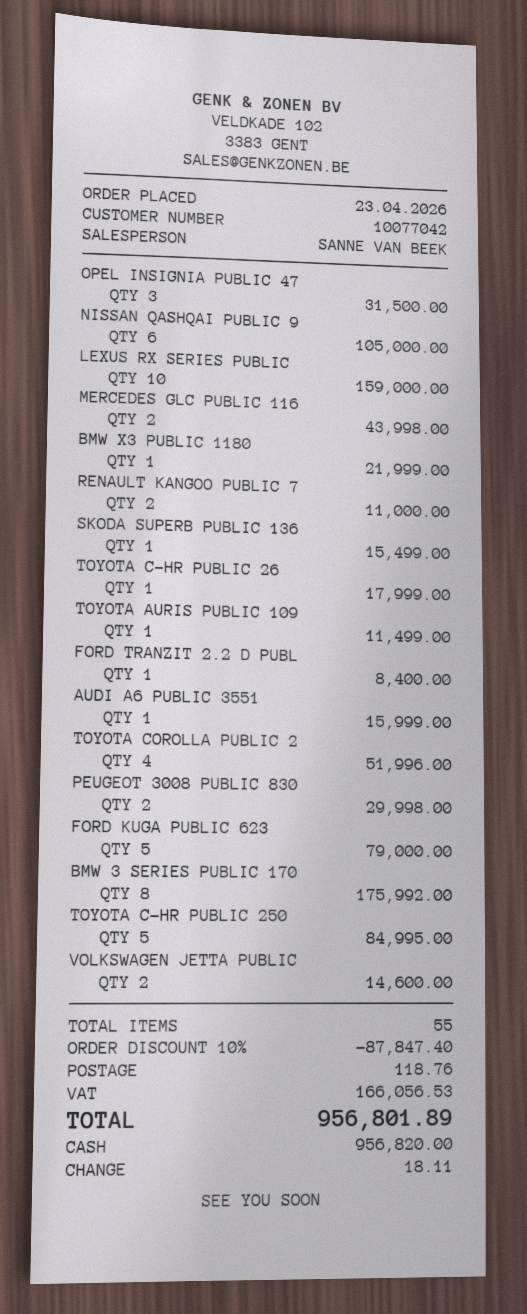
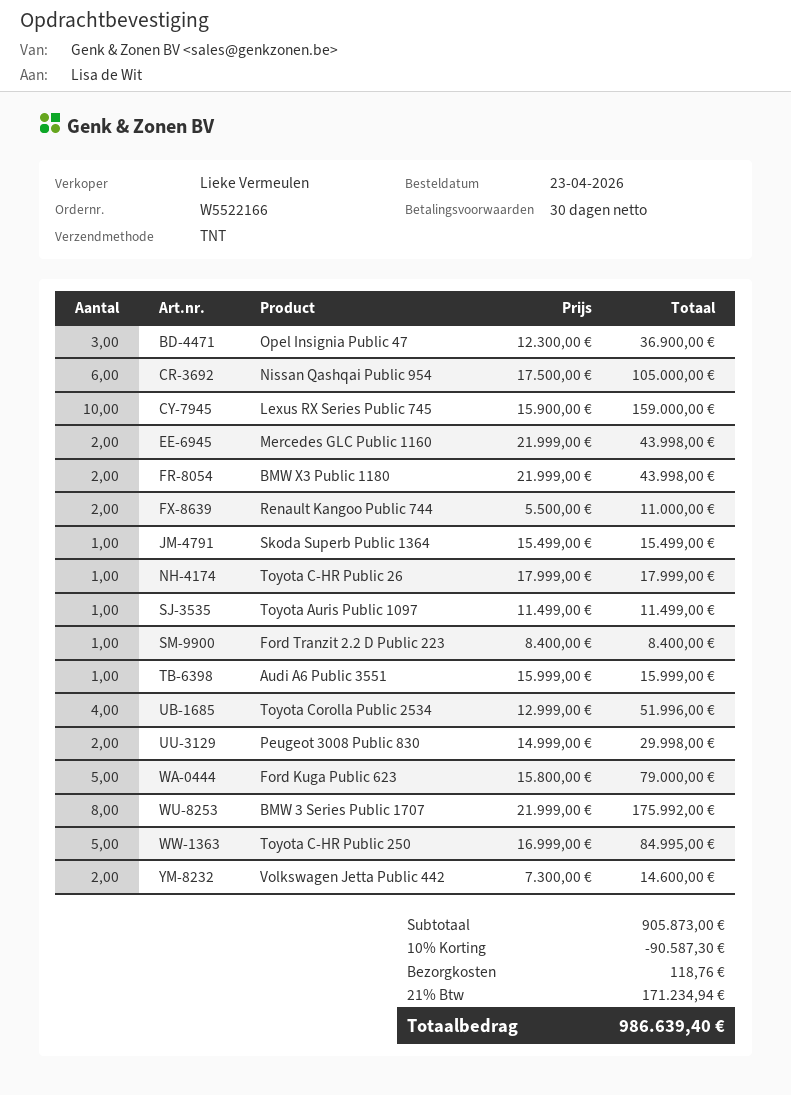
sales rep: SANNE VAN BEEK -> Lieke Vermeulen
OPEL INSIGNIA PUBLIC 47: 3 for 31500.00 -> 3 for 36900.00
BMW X3 PUBLIC 1180: 1 for 21999.00 -> 2 for 43998.00
discount: 10% = 87847.40 -> 10% = 90587.30
tax: 166056.53 -> 171234.94
total: 956801.89 -> 986639.40

